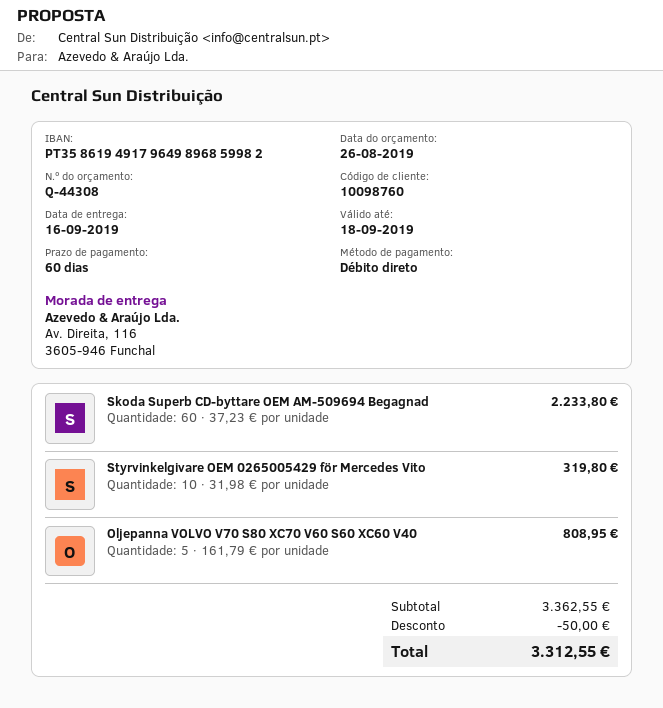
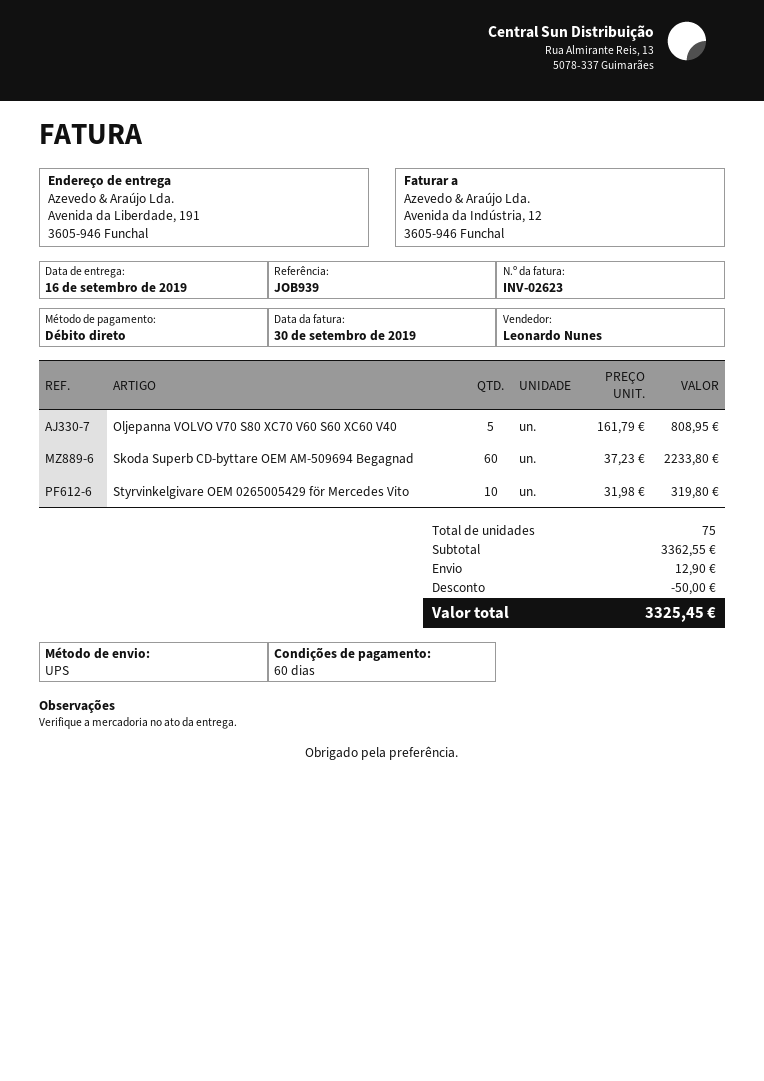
ship to: Av. Direita, 116, 3605-946 Funchal -> Avenida da Liberdade, 191, 3605-946 Funchal
shipping: none -> 12.90
total: 3312.55 -> 3325.45

